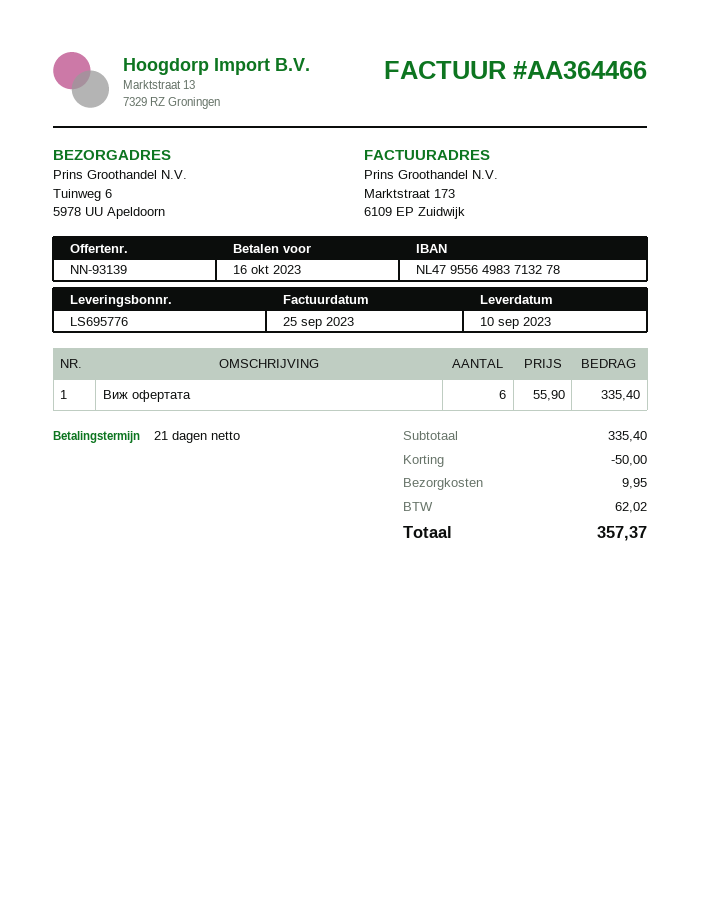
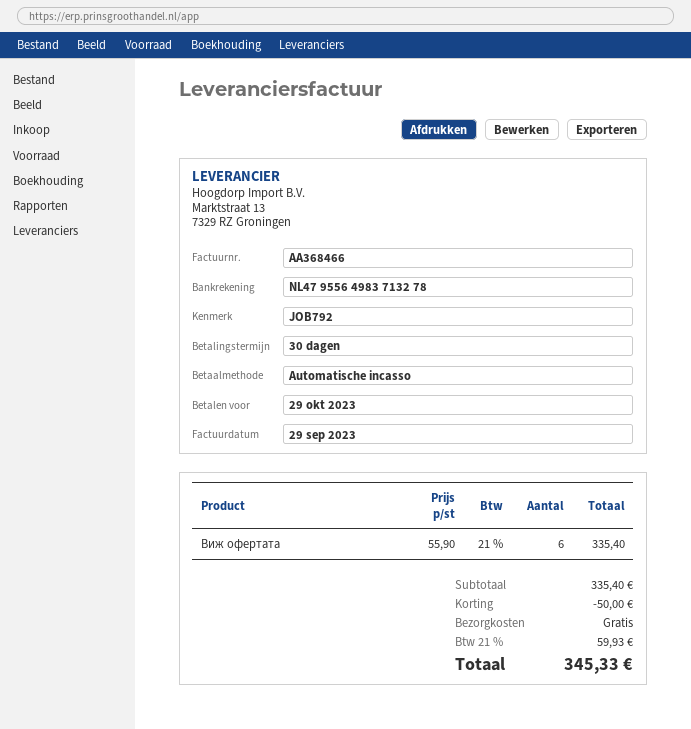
invoice number: AA364466 -> AA368466
invoice date: 2023-09-25 -> 2023-09-29
payment terms: 21 days -> 30 days
due date: 2023-10-16 -> 2023-10-29
shipping: 9.95 -> 0.00
tax: 62.02 -> 59.93
total: 357.37 -> 345.33

